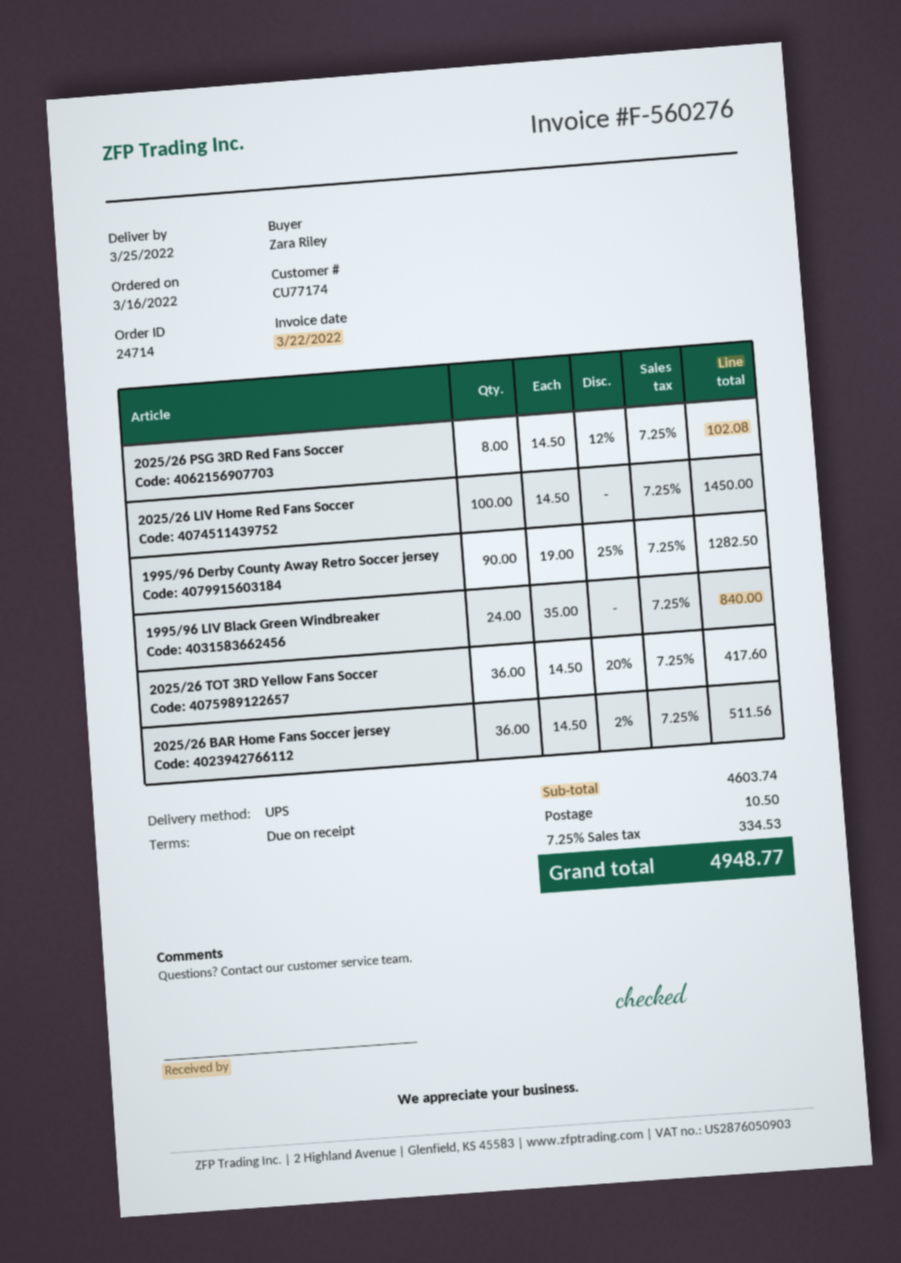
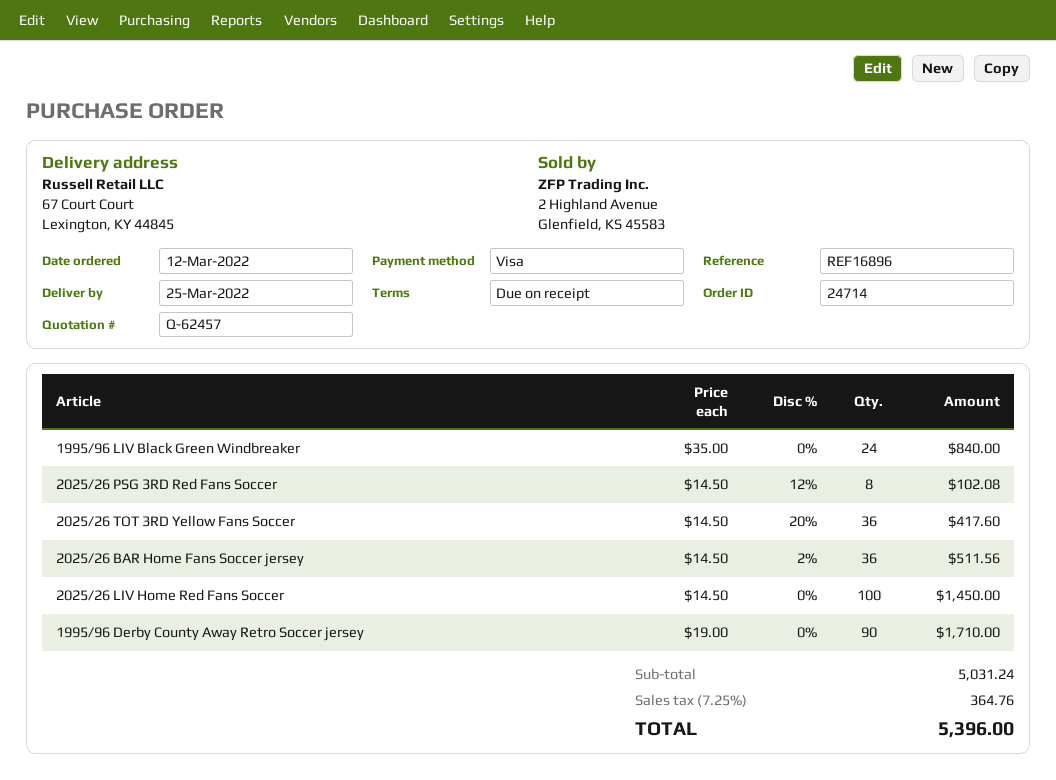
order date: 2022-03-16 -> 2022-03-12
1995/96 Derby County Away Retro Soccer jersey: 90 x 19.00 - 25% = 1282.50 -> 90 x 19.00 = 1710.00
subtotal: 4603.74 -> 5031.24
shipping: 10.50 -> none
tax: 7.25% = 334.53 -> 7.25% = 364.76
total: 4948.77 -> 5396.00

